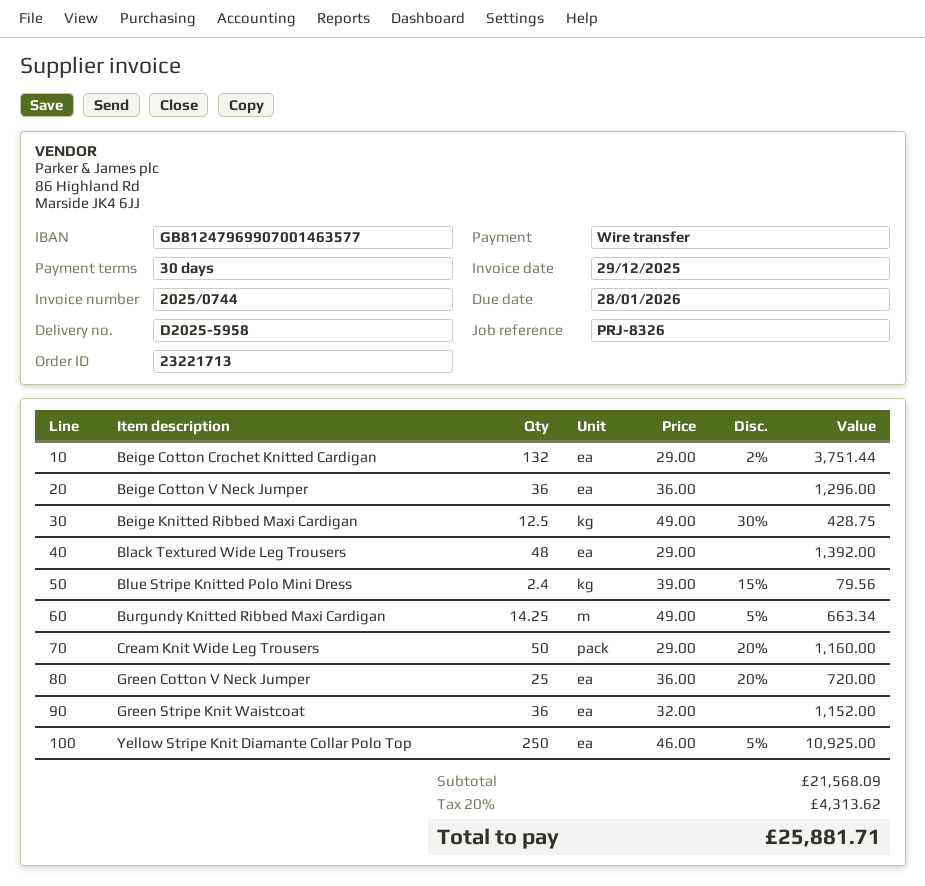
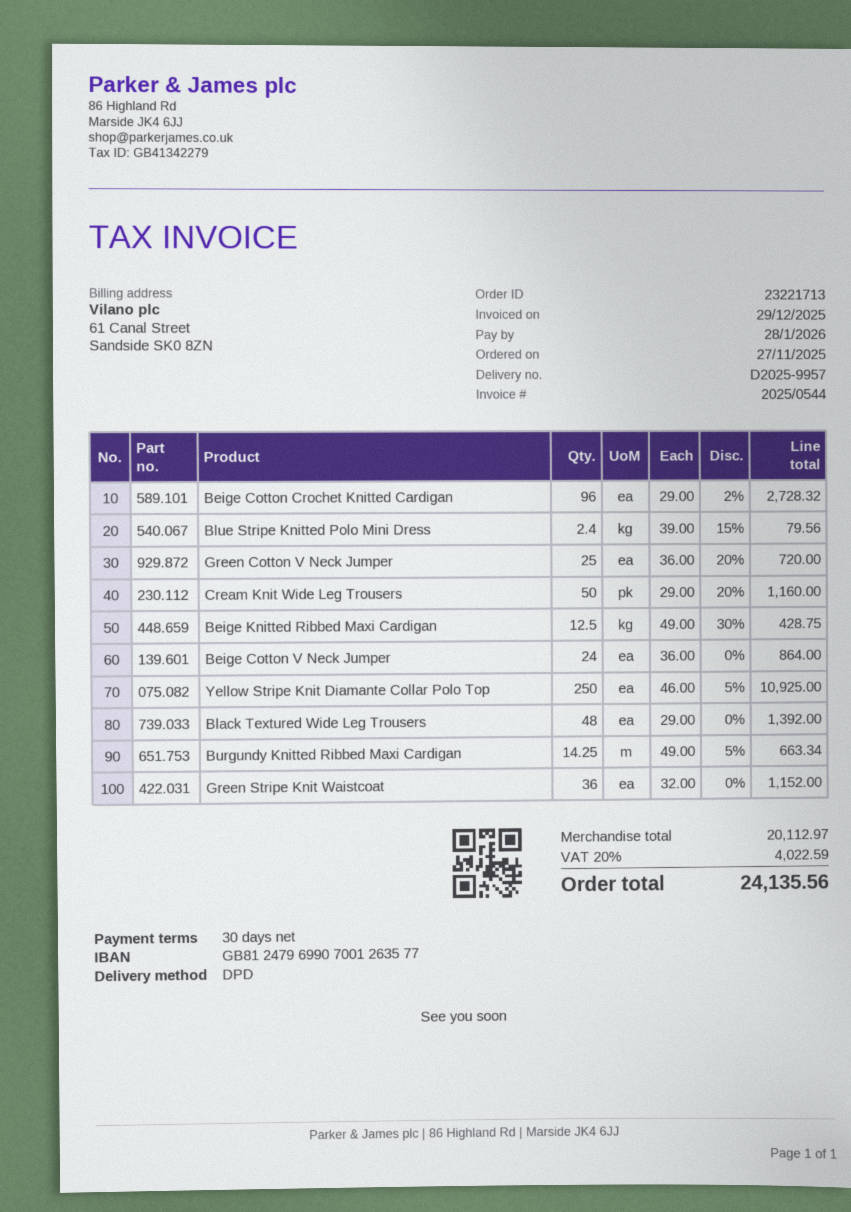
delivery note number: D2025-5958 -> D2025-9957
invoice number: 2025/0744 -> 2025/0544
bank account: GB81247969907001463577 -> GB81247969907001263577
Beige Cotton Crochet Knitted Cardigan: 132 x 29.00 - 2% = 3751.44 -> 96 x 29.00 - 2% = 2728.32
Beige Cotton V Neck Jumper: 36 x 36.00 = 1296.00 -> 24 x 36.00 = 864.00
subtotal: 21568.09 -> 20112.97
tax: 20% = 4313.62 -> 20% = 4022.59
total: 25881.71 -> 24135.56

